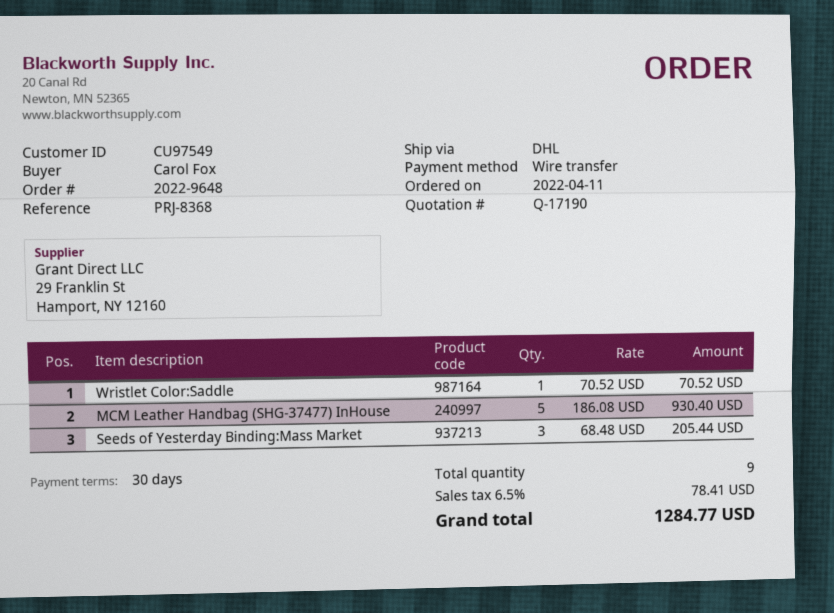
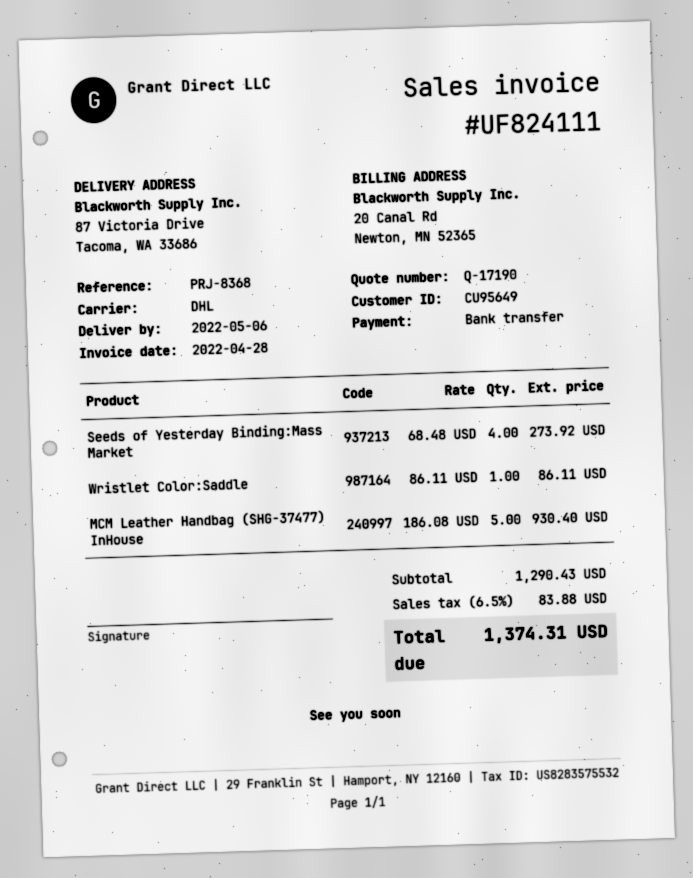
customer number: CU97549 -> CU95649
Wristlet Color:Saddle: 1 x 70.52 = 70.52 -> 1 x 86.11 = 86.11
Seeds of Yesterday Binding:Mass Market: 3 x 68.48 = 205.44 -> 4 x 68.48 = 273.92
tax: 6.5% = 78.41 -> 6.5% = 83.88
total: 1284.77 -> 1374.31

